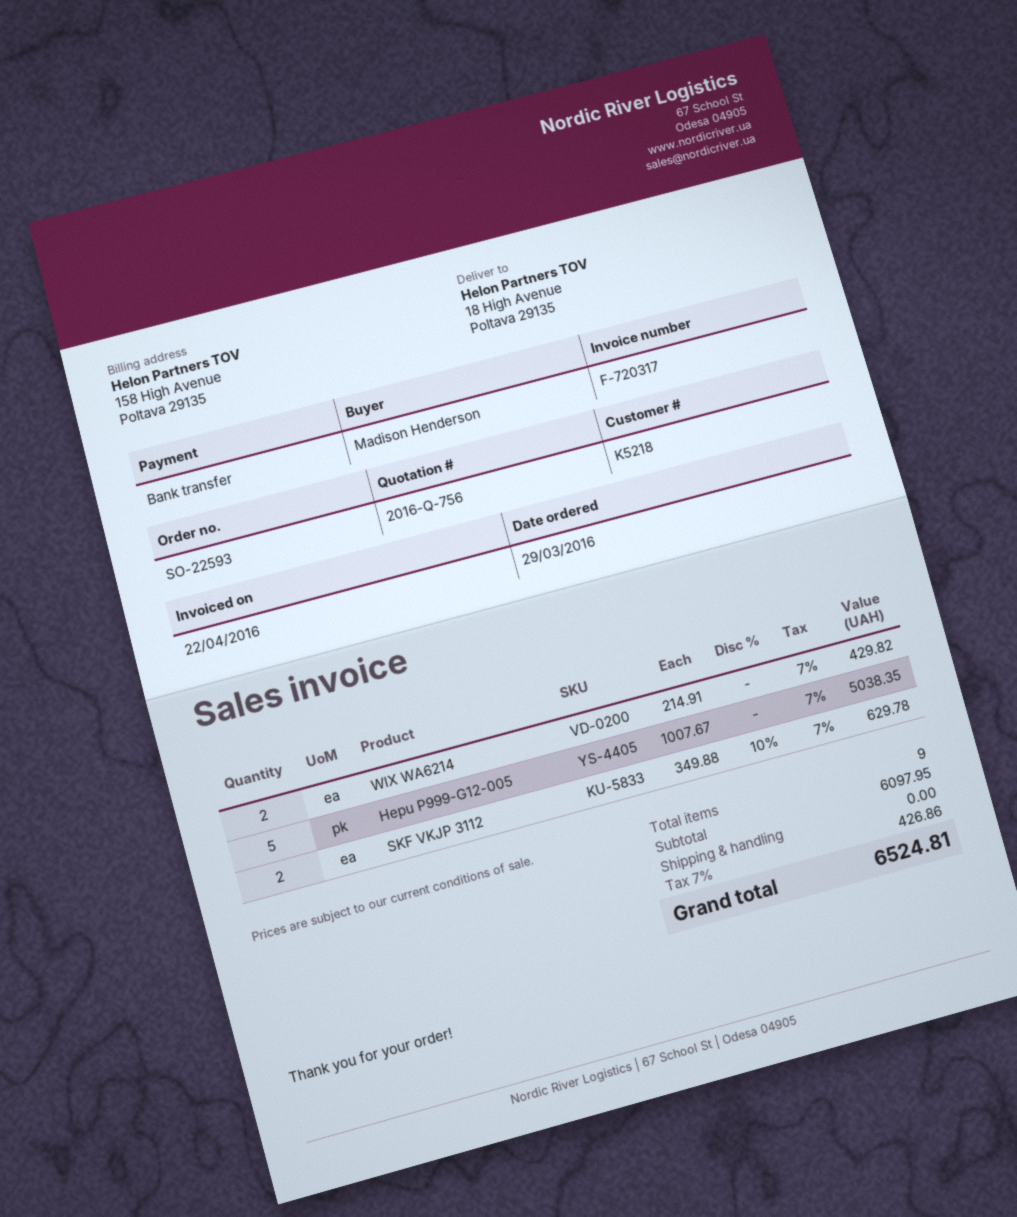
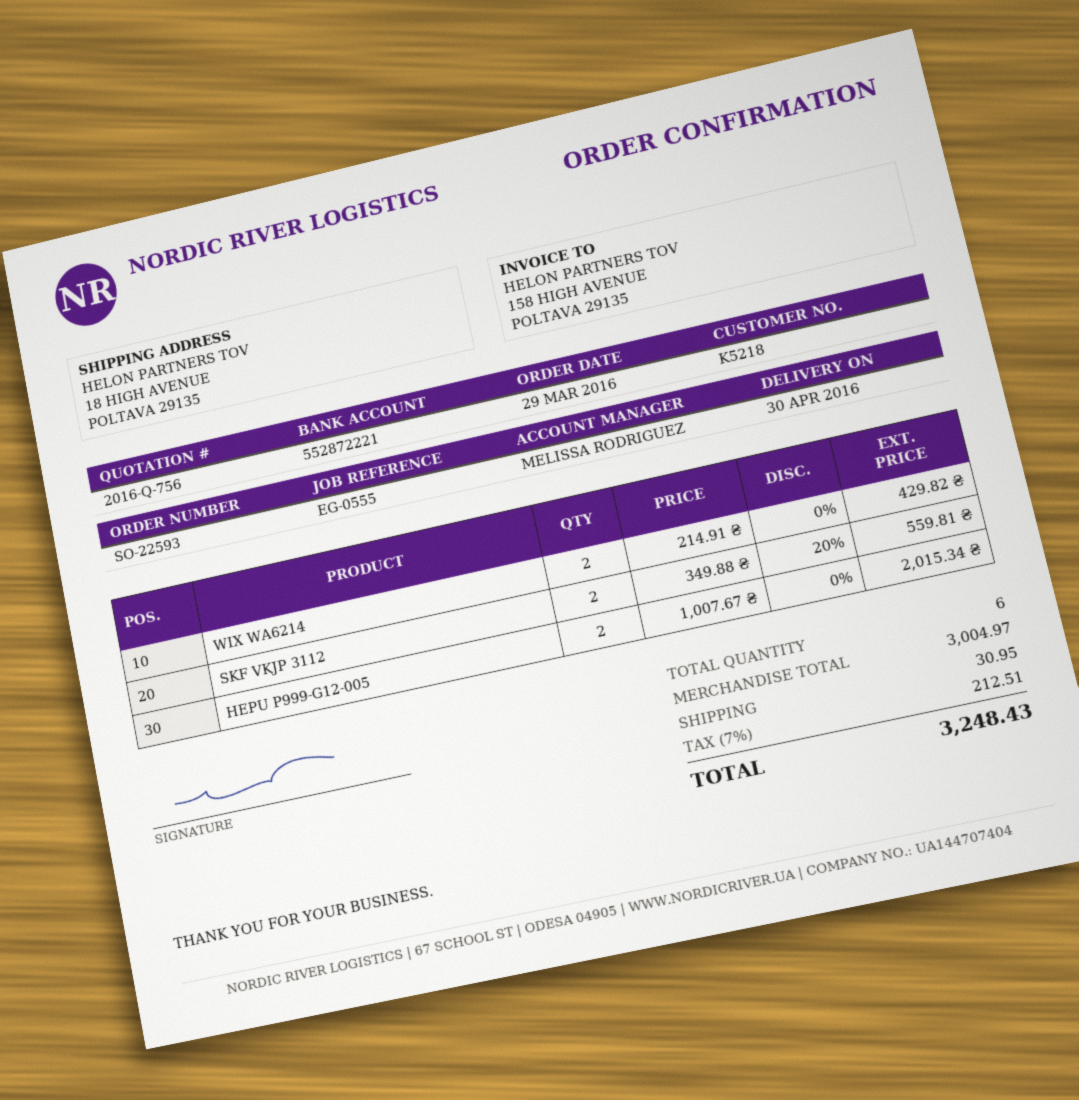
Hepu P999-G12-005: 5 x 1007.67 = 5038.35 -> 2 x 1007.67 = 2015.34
SKF VKJP 3112: 2 x 349.88 - 10% = 629.78 -> 2 x 349.88 - 20% = 559.81
total quantity: 9 -> 6
subtotal: 6097.95 -> 3004.97
shipping: 0.00 -> 30.95
tax: 7% = 426.86 -> 7% = 212.51
total: 6524.81 -> 3248.43

